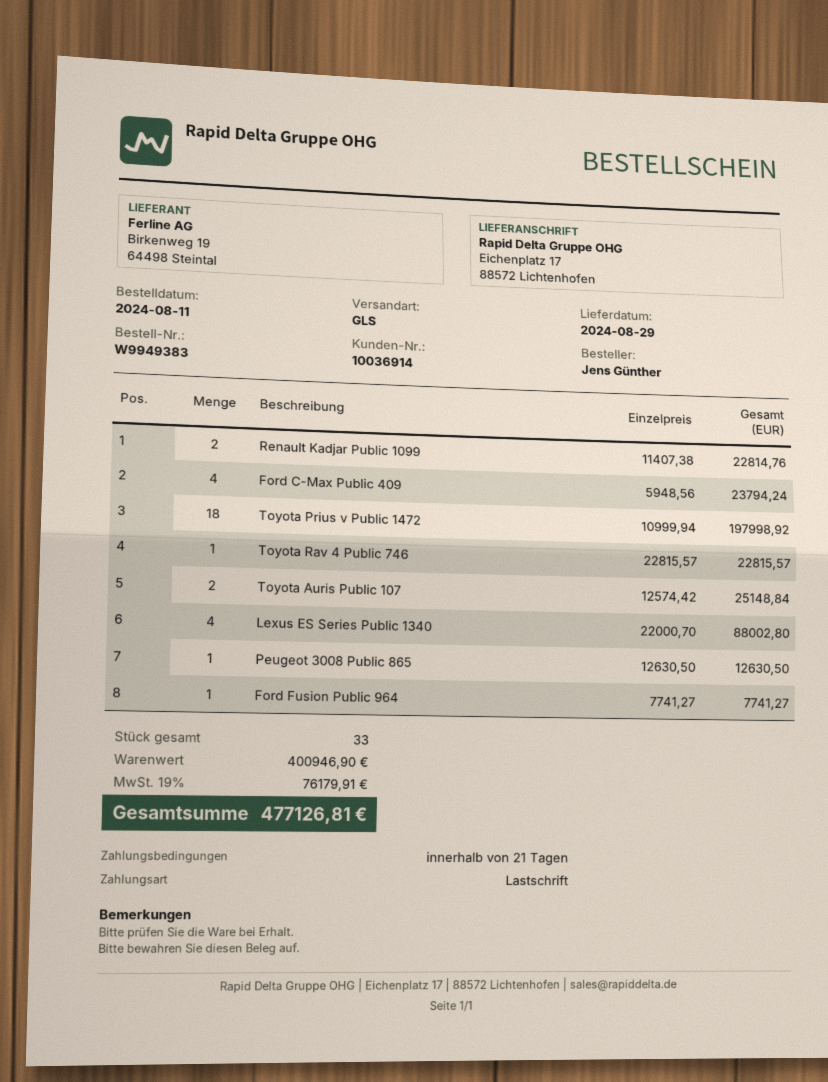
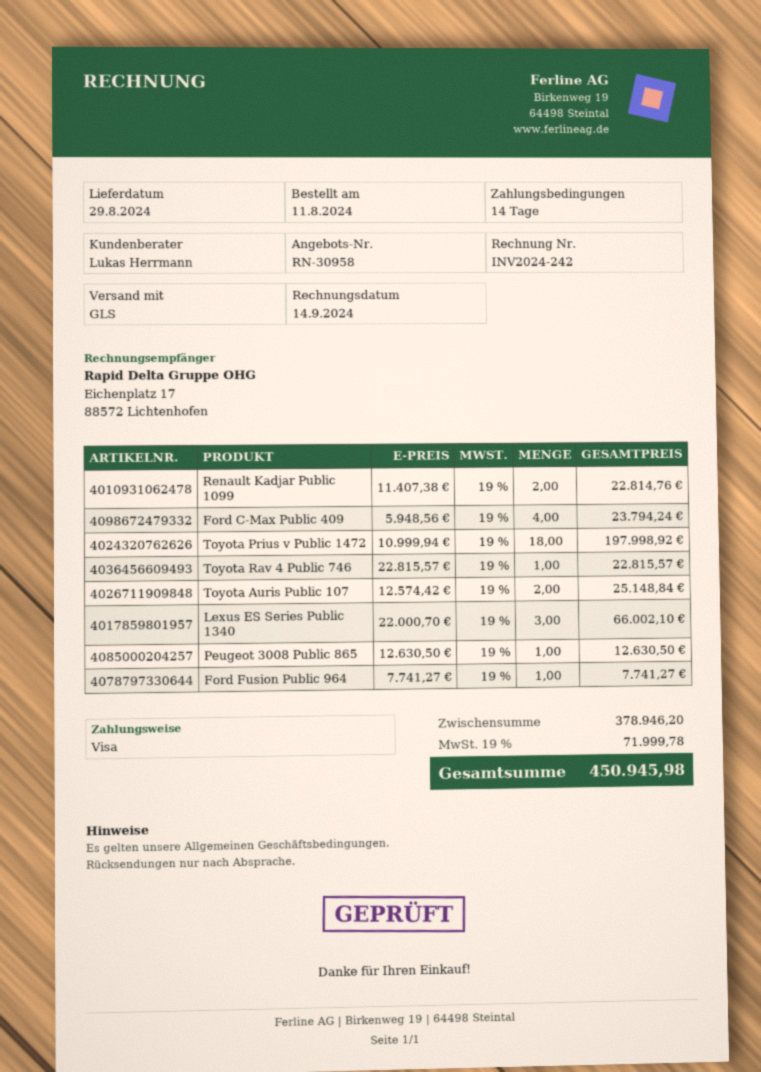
payment terms: 21 days -> 14 days
payment method: direct debit -> Visa
Lexus ES Series Public 1340: 4 x 22000.70 = 88002.80 -> 3 x 22000.70 = 66002.10
subtotal: 400946.90 -> 378946.20
tax: 19% = 76179.91 -> 19% = 71999.78
total: 477126.81 -> 450945.98

